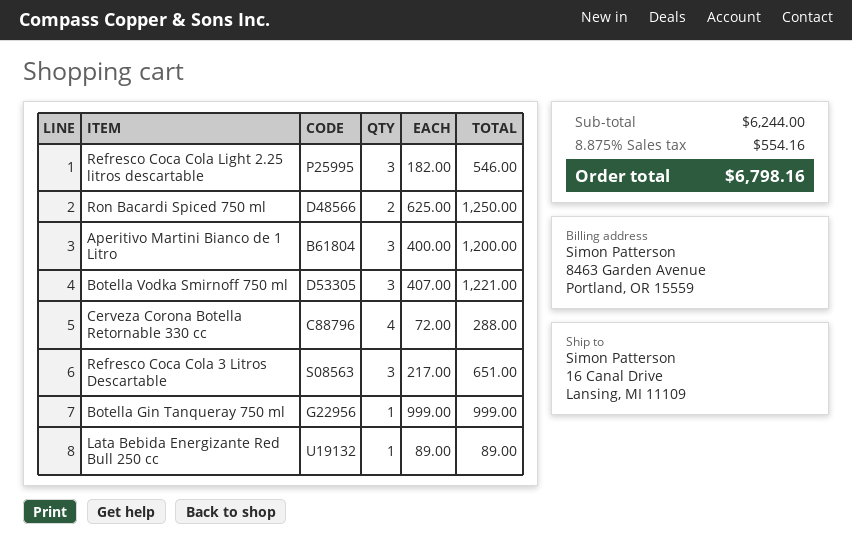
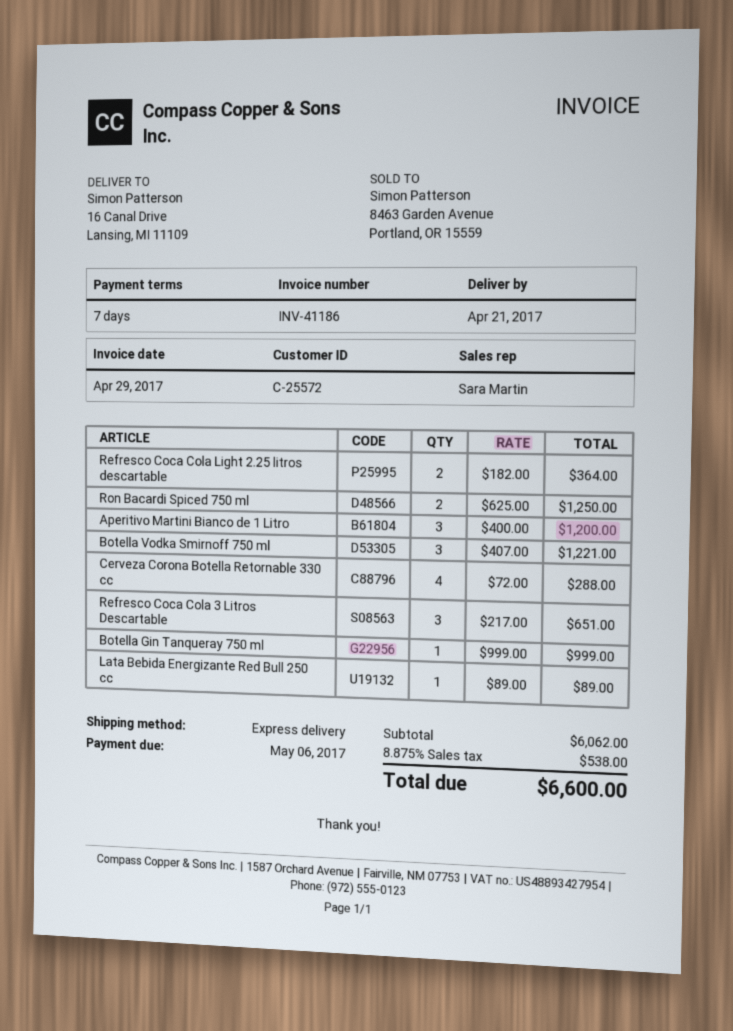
Refresco Coca Cola Light 2.25 litros descartable: 3 x 182.00 = 546.00 -> 2 x 182.00 = 364.00
subtotal: 6244.00 -> 6062.00
tax: 8.875% = 554.16 -> 8.875% = 538.00
total: 6798.16 -> 6600.00

